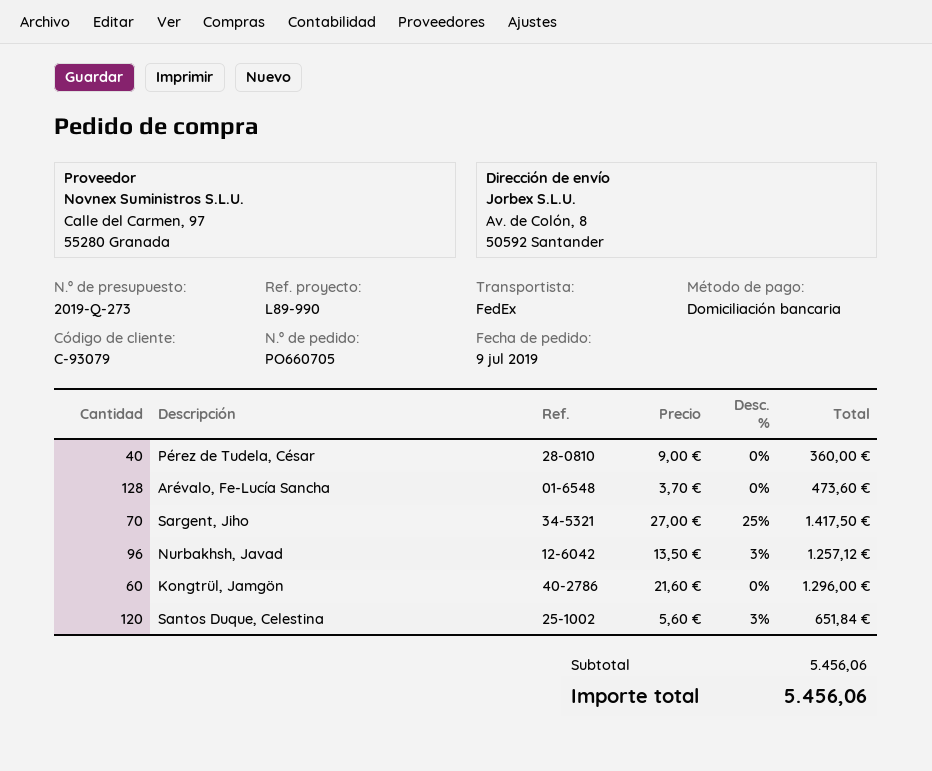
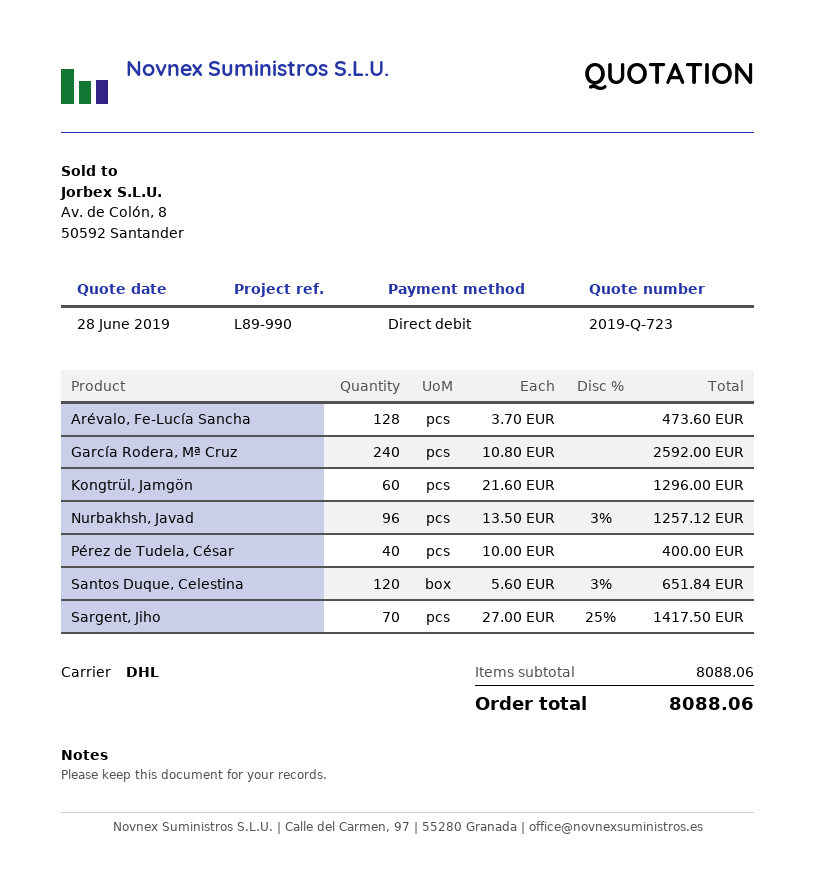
quote number: 2019-Q-273 -> 2019-Q-723
shipping method: FedEx -> DHL
Pérez de Tudela, César: 40 x 9.00 = 360.00 -> 40 x 10.00 = 400.00
García Rodera, Mª Cruz: none -> 240 x 10.80 = 2592.00
subtotal: 5456.06 -> 8088.06
total: 5456.06 -> 8088.06

